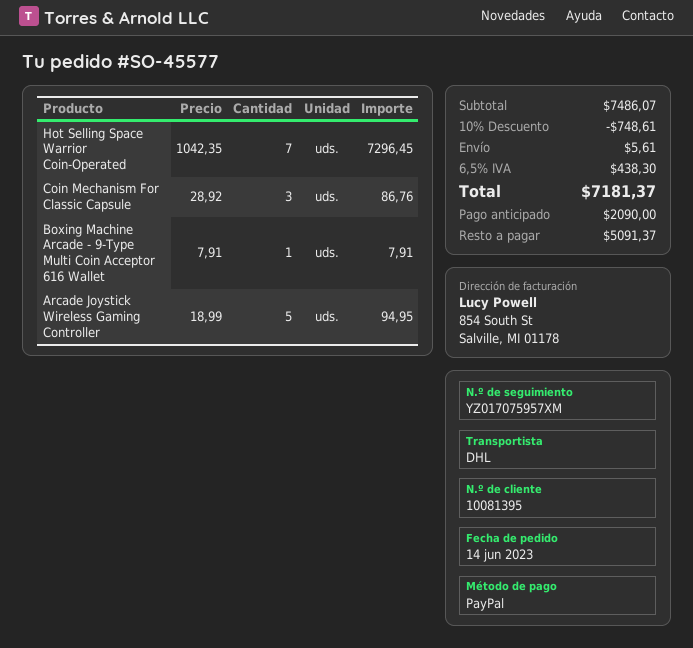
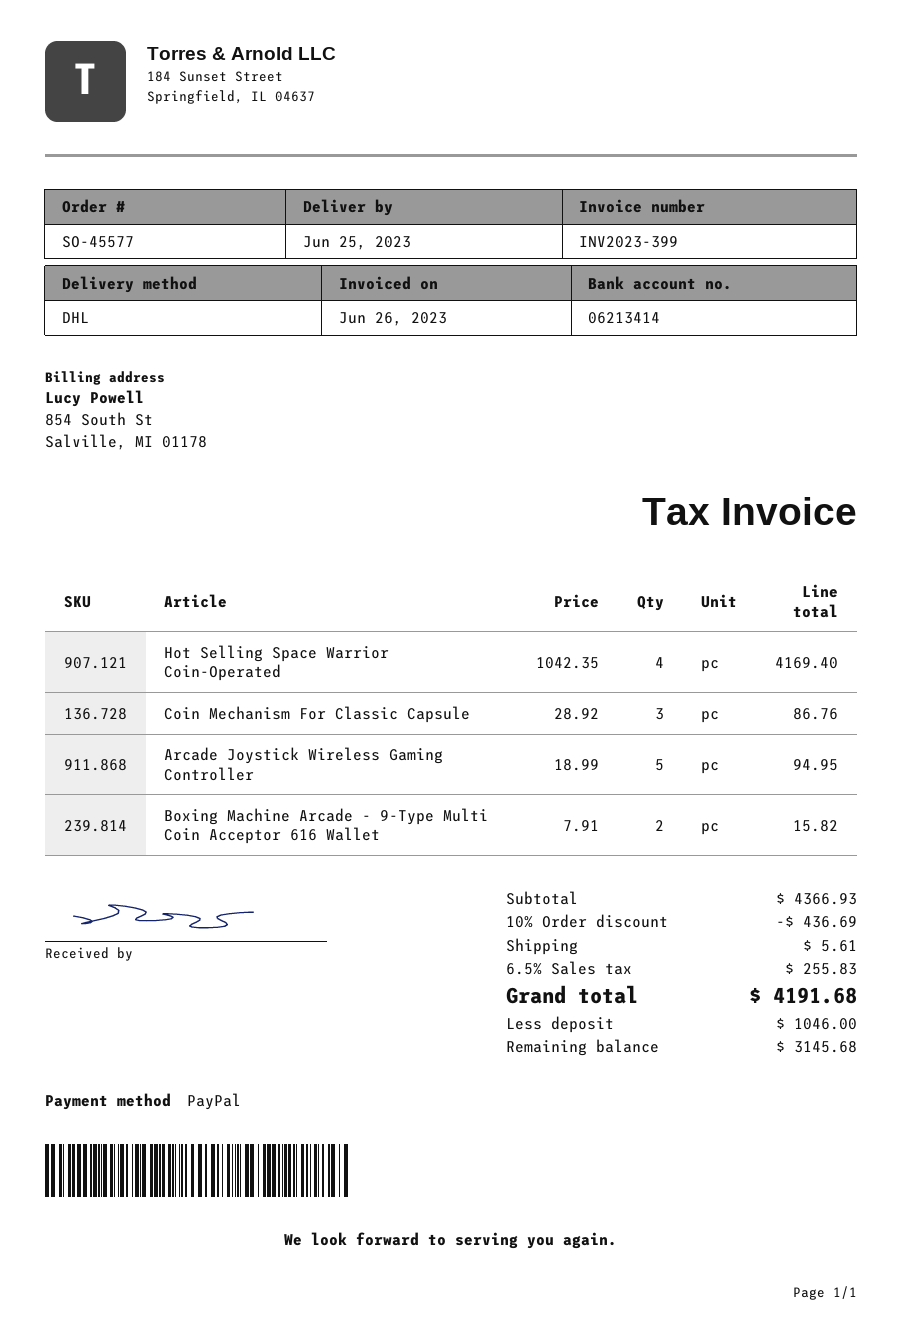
Hot Selling Space Warrior Coin-Operated: 7 x 1042.35 = 7296.45 -> 4 x 1042.35 = 4169.40
Boxing Machine Arcade - 9-Type Multi Coin Acceptor 616 Wallet: 1 x 7.91 = 7.91 -> 2 x 7.91 = 15.82
subtotal: 7486.07 -> 4366.93
discount: 10% = 748.61 -> 10% = 436.69
tax: 6.5% = 438.30 -> 6.5% = 255.83
total: 7181.37 -> 4191.68
deposit: 2090.00 -> 1046.00
balance: 5091.37 -> 3145.68

